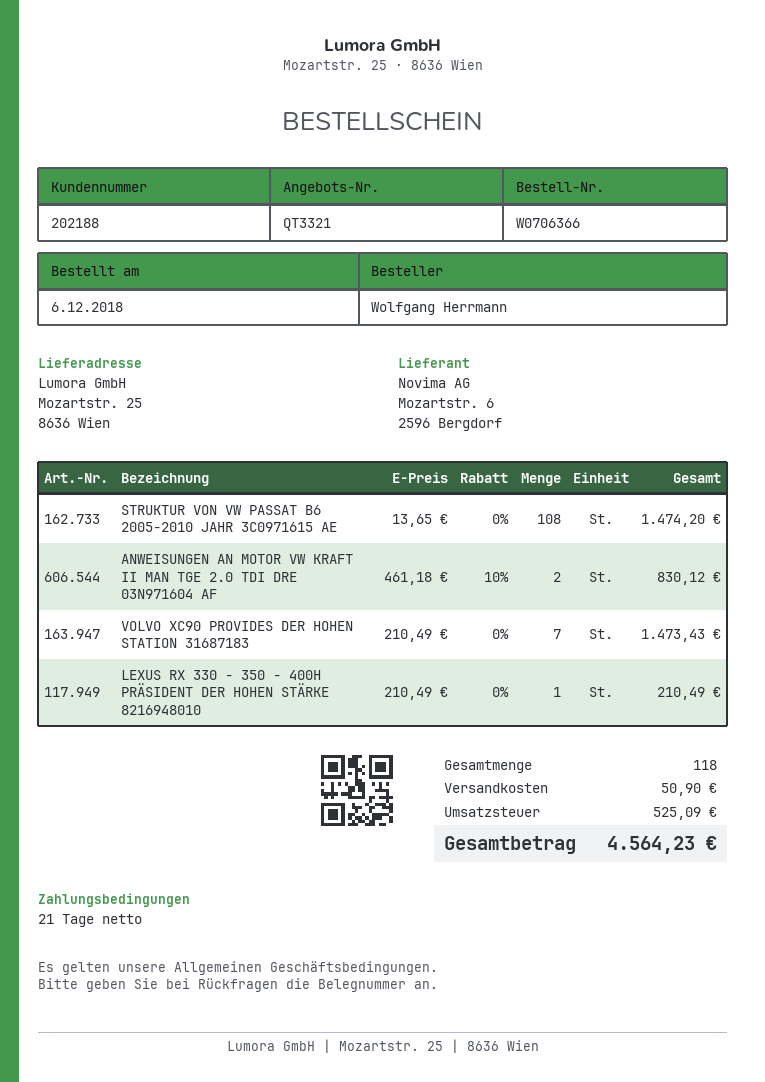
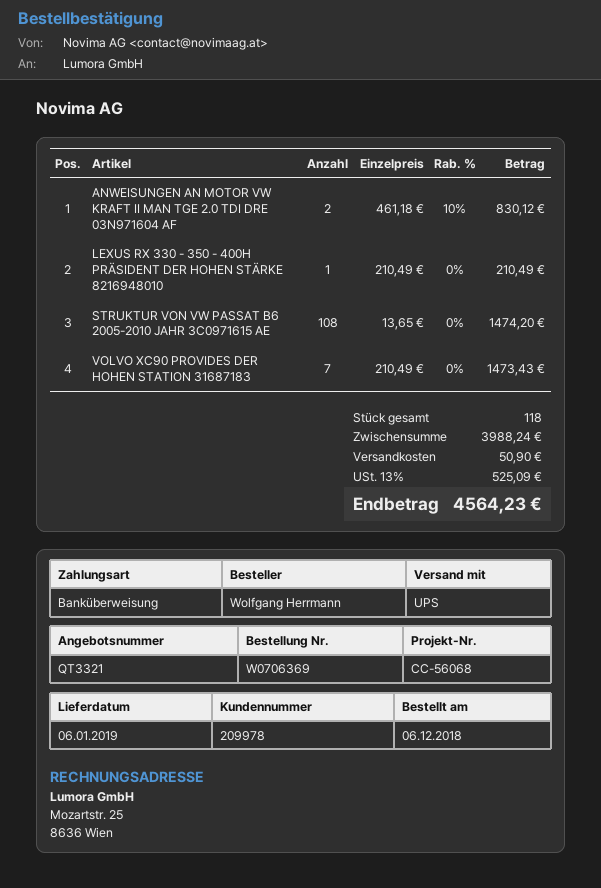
order number: W0706366 -> W0706369
customer number: 202188 -> 209978

